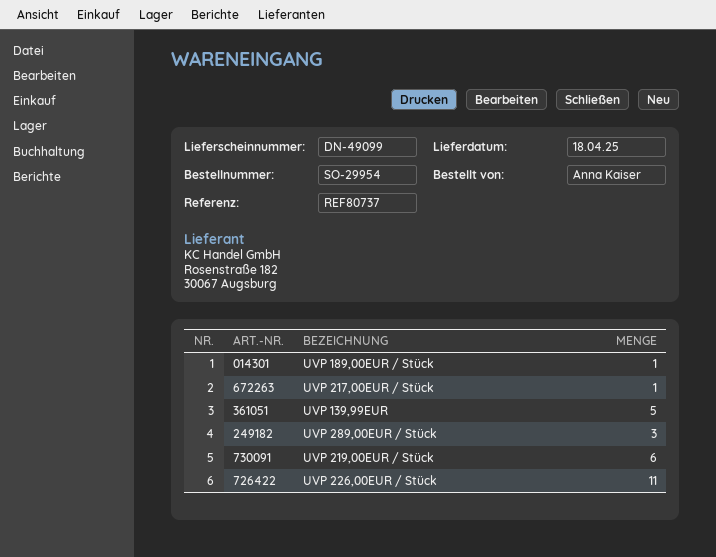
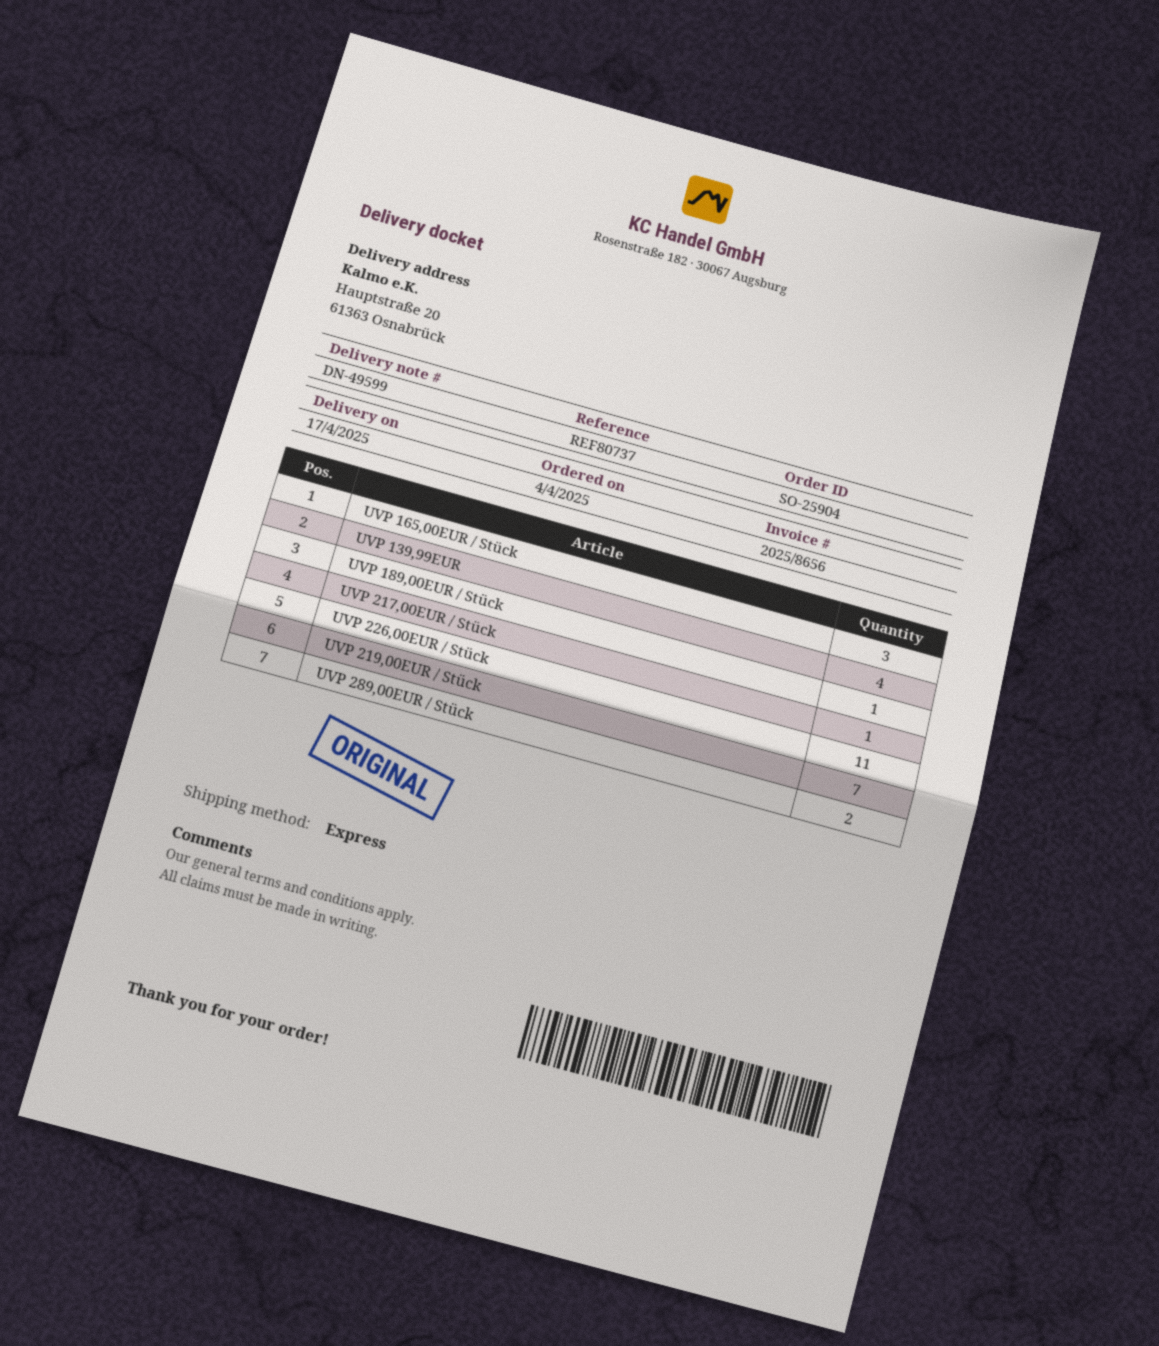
order number: SO-29954 -> SO-25904
delivery note number: DN-49099 -> DN-49599
delivery date: 2025-04-18 -> 2025-04-17
UVP 139,99EUR: 5 -> 4
UVP 289,00EUR / Stück: 3 -> 2
UVP 219,00EUR / Stück: 6 -> 7
UVP 165,00EUR / Stück: none -> 3

